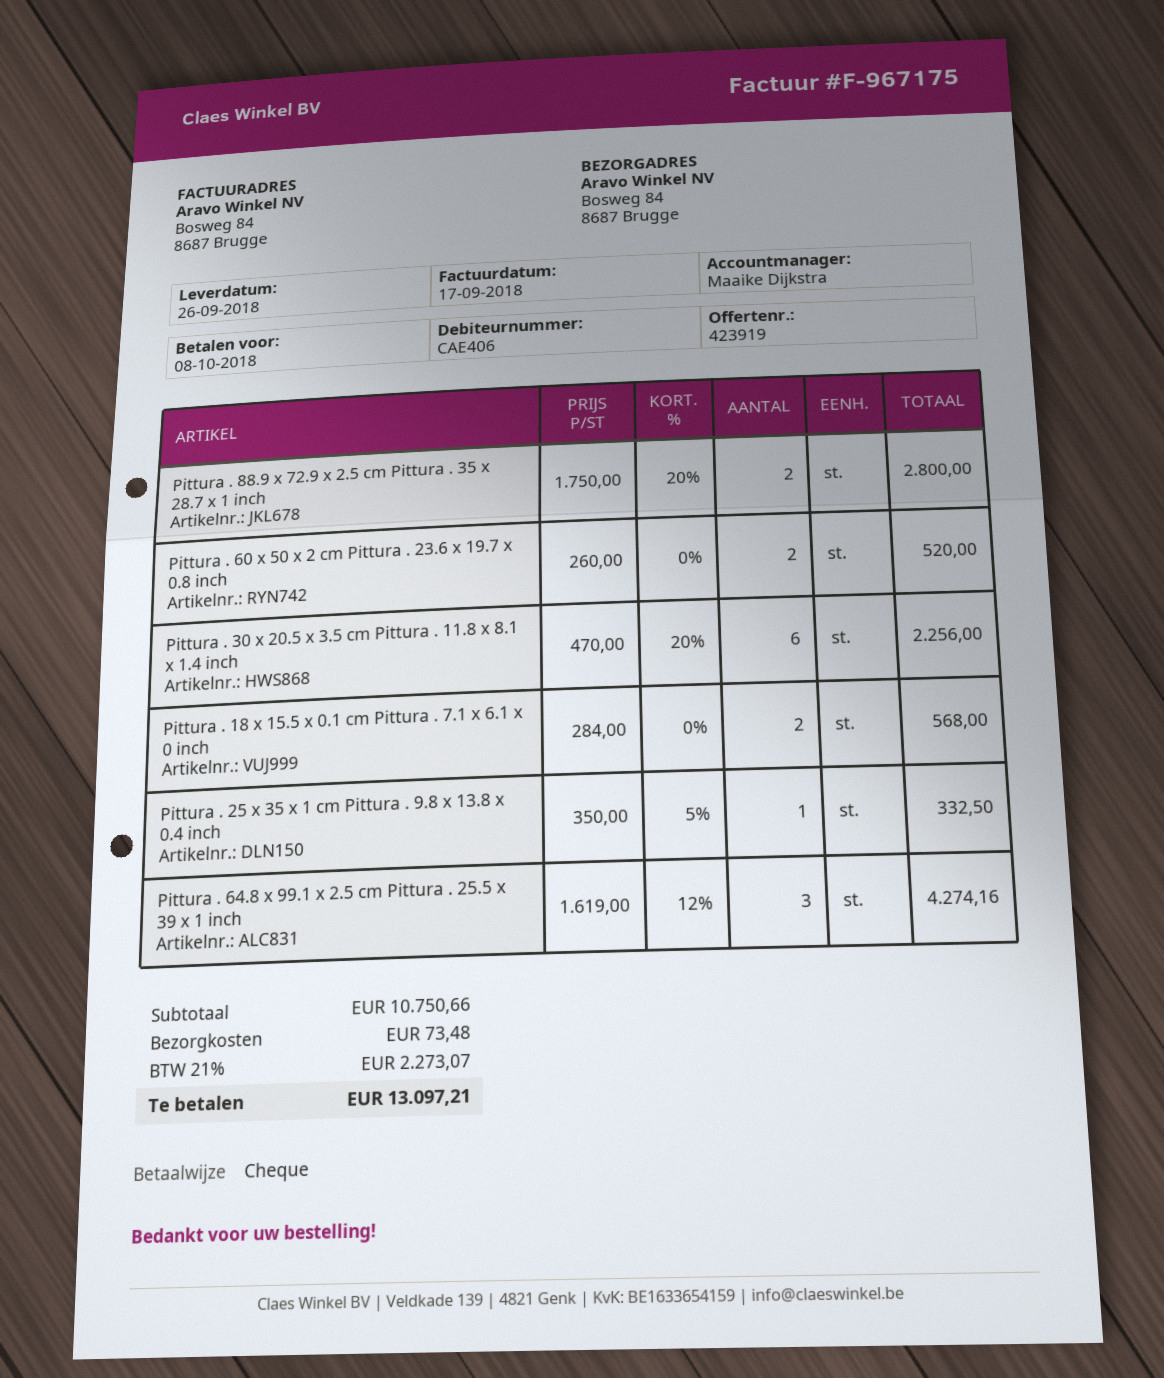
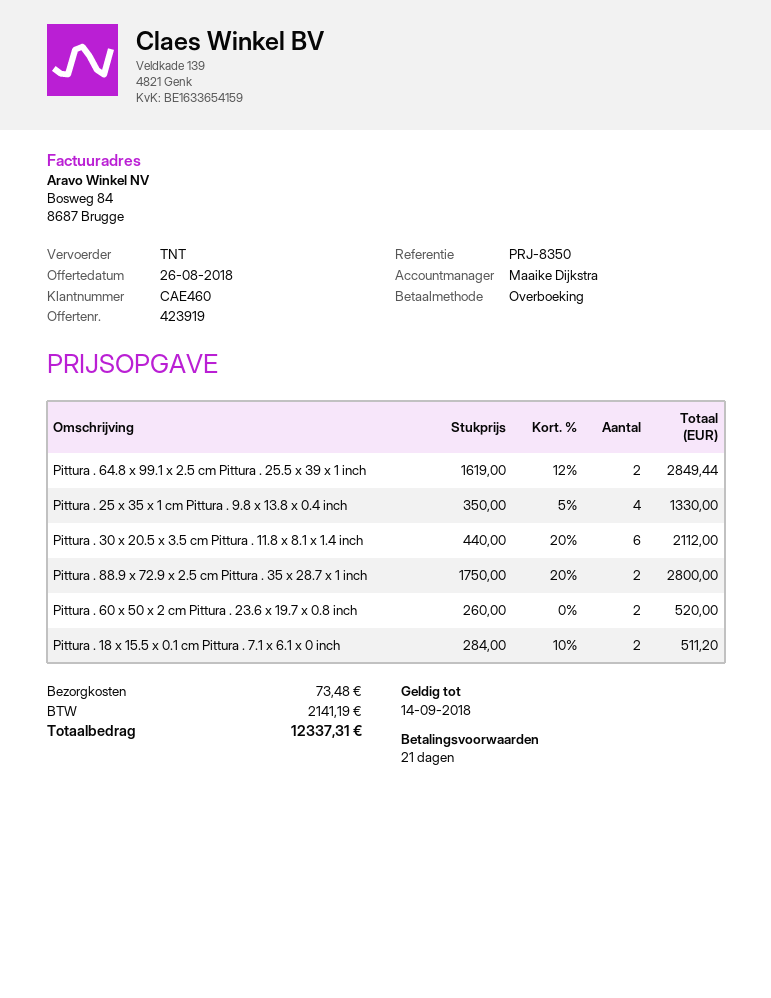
customer number: CAE406 -> CAE460
payment method: cheque -> bank transfer
Pittura . 30 x 20.5 x 3.5 cm Pittura . 11.8 x 8.1 x 1.4 inch: 6 x 470.00 - 20% = 2256.00 -> 6 x 440.00 - 20% = 2112.00
Pittura . 18 x 15.5 x 0.1 cm Pittura . 7.1 x 6.1 x 0 inch: 2 x 284.00 = 568.00 -> 2 x 284.00 - 10% = 511.20
Pittura . 25 x 35 x 1 cm Pittura . 9.8 x 13.8 x 0.4 inch: 1 x 350.00 - 5% = 332.50 -> 4 x 350.00 - 5% = 1330.00
Pittura . 64.8 x 99.1 x 2.5 cm Pittura . 25.5 x 39 x 1 inch: 3 x 1619.00 - 12% = 4274.16 -> 2 x 1619.00 - 12% = 2849.44
tax: 2273.07 -> 2141.19
total: 13097.21 -> 12337.31

